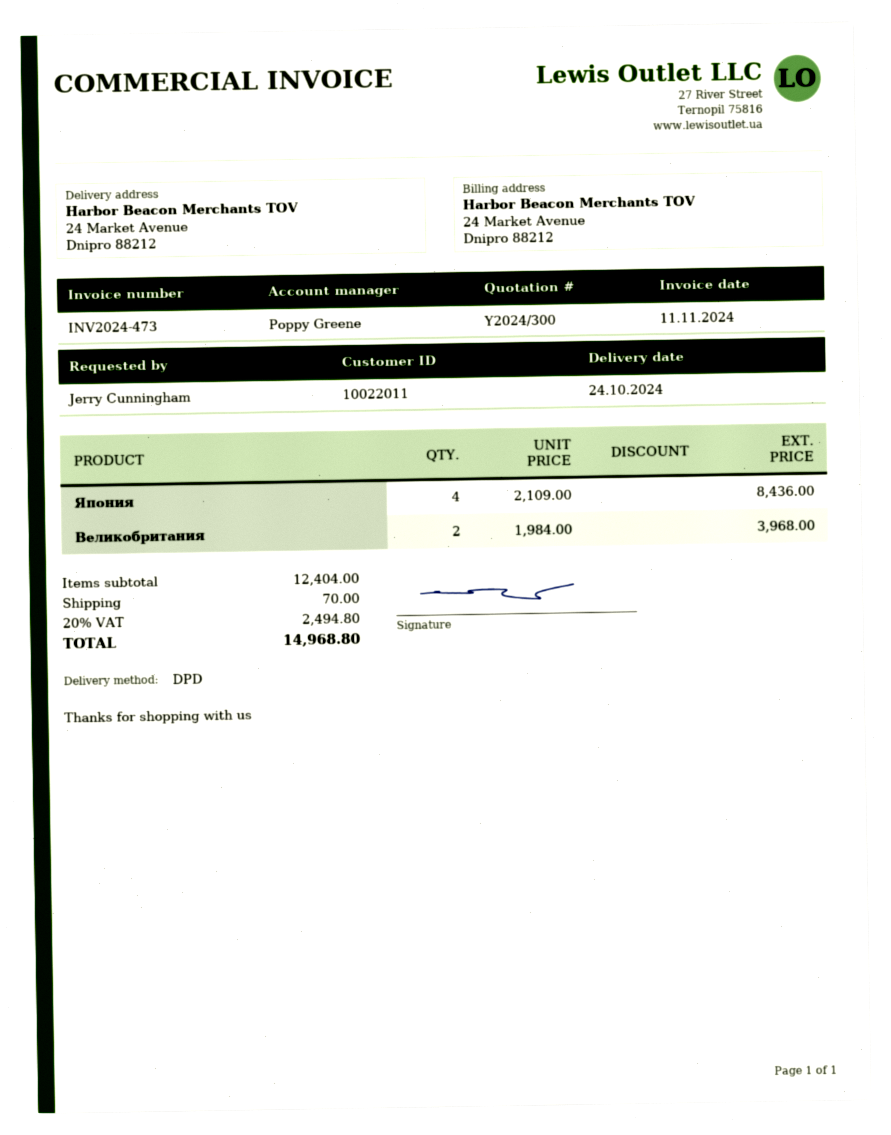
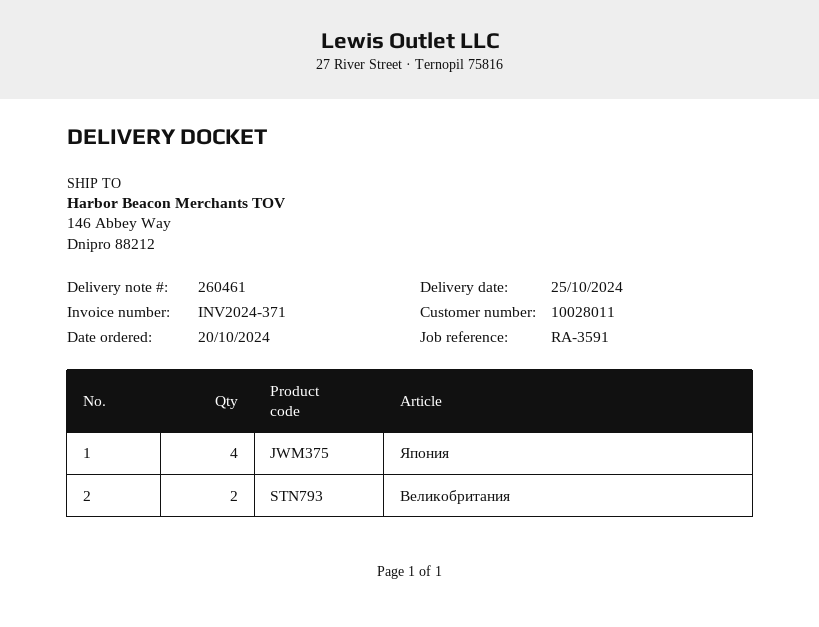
delivery date: 2024-10-24 -> 2024-10-25
invoice number: INV2024-473 -> INV2024-371
customer number: 10022011 -> 10028011
ship to: 24 Market Avenue, Dnipro 88212 -> 146 Abbey Way, Dnipro 88212

